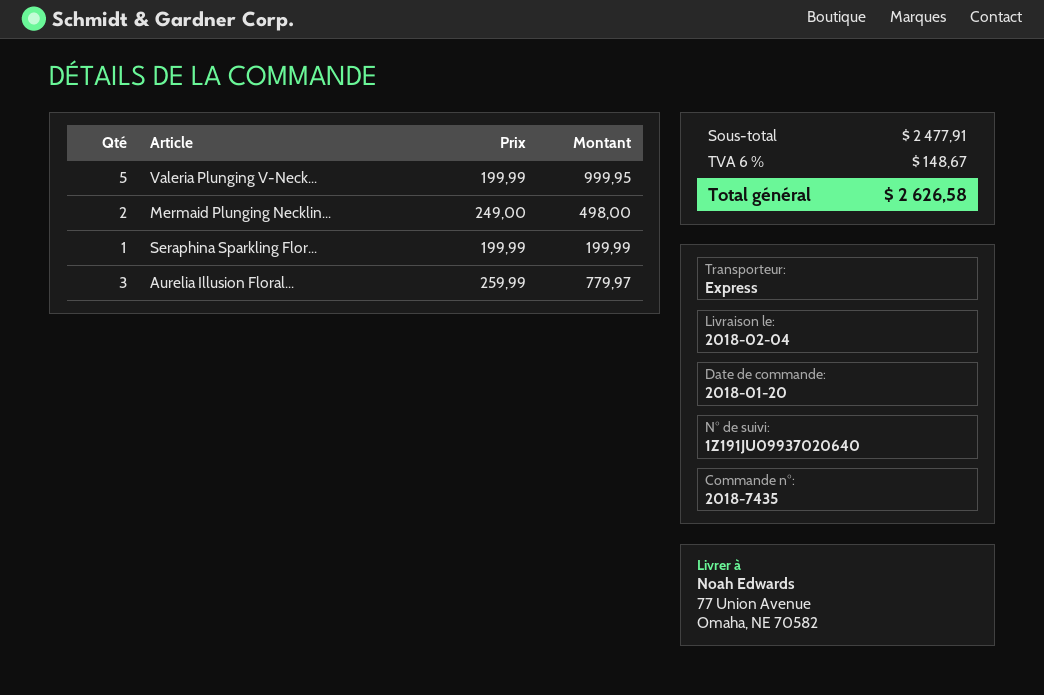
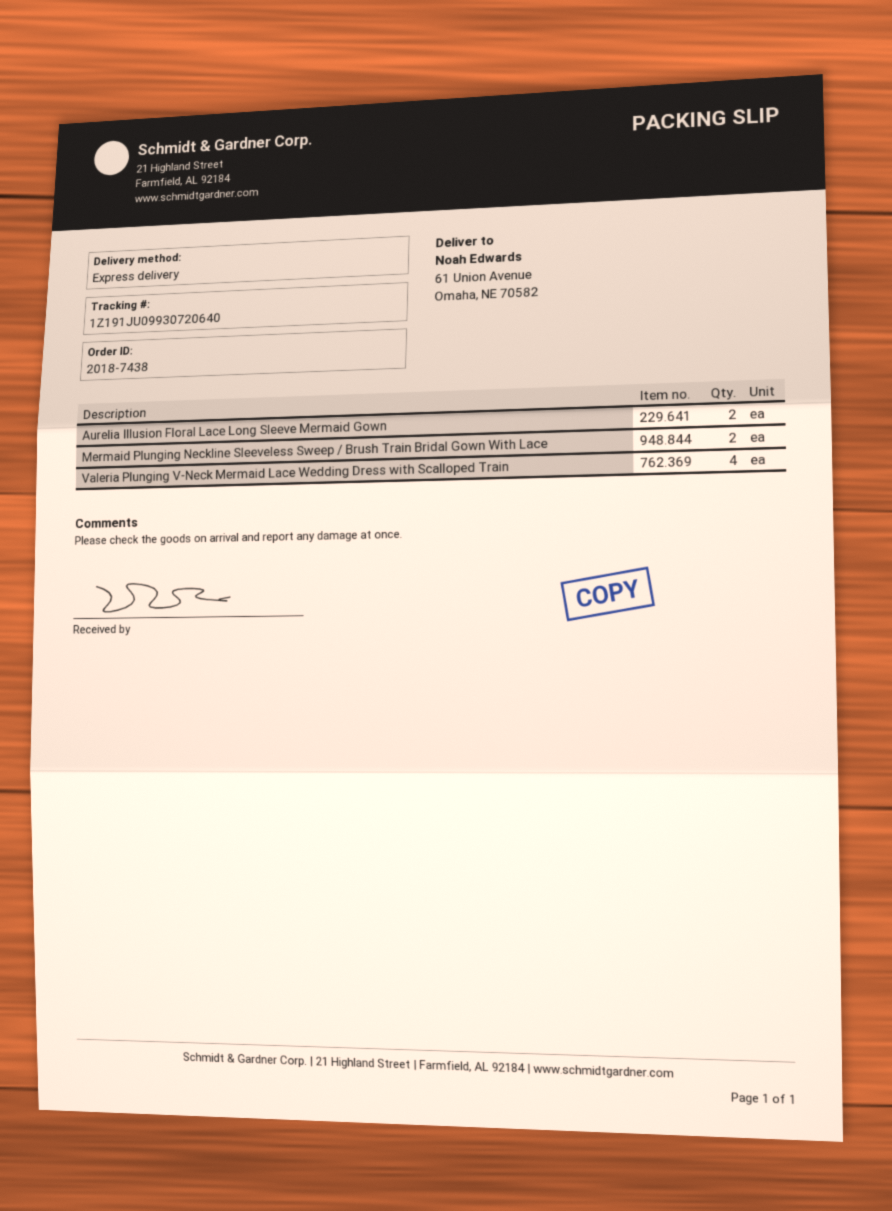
order number: 2018-7435 -> 2018-7438
tracking number: 1Z191JU09937020640 -> 1Z191JU09930720640
ship to: 77 Union Avenue, Omaha, NE 70582 -> 61 Union Avenue, Omaha, NE 70582
Valeria Plunging V-Neck...: 5 -> 4
Seraphina Sparkling Flor...: 1 -> none
Aurelia Illusion Floral...: 3 -> 2

